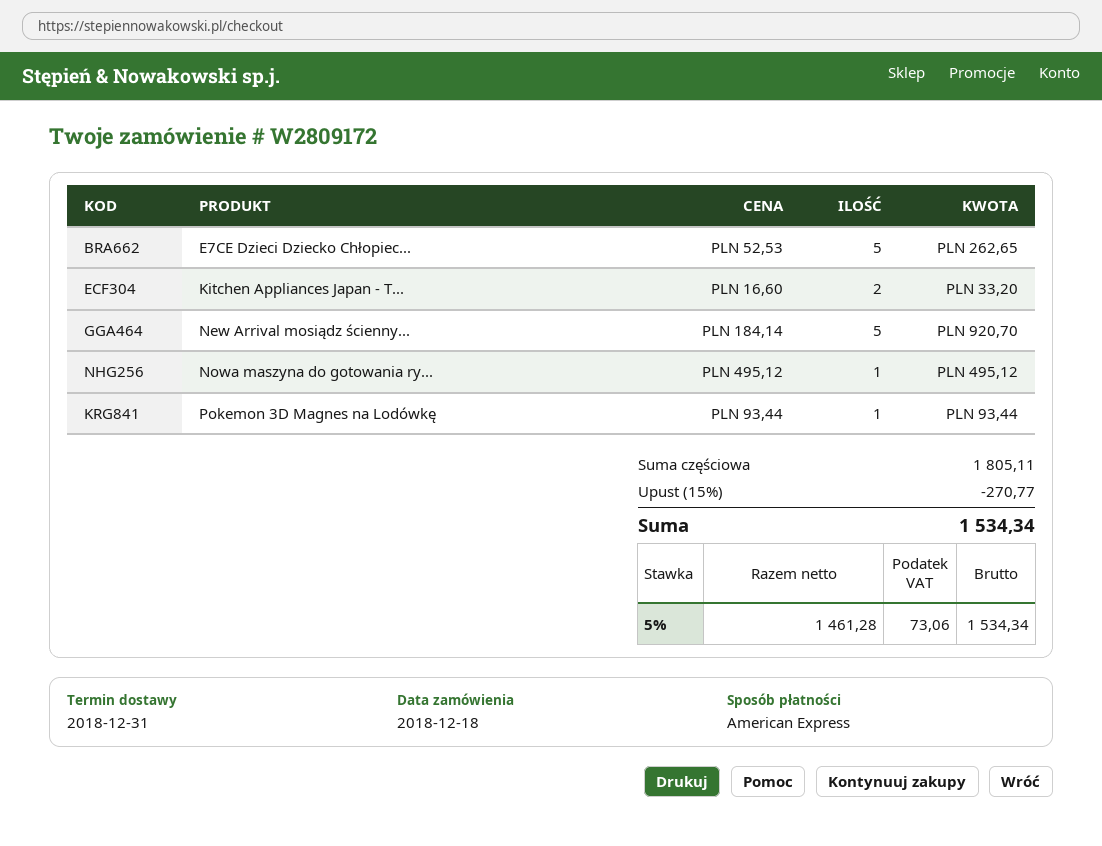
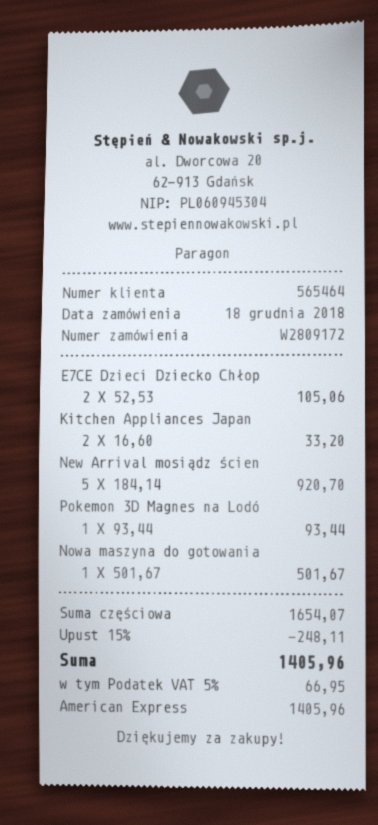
E7CE Dzieci Dziecko Chłopiec...: 5 x 52.53 = 262.65 -> 2 x 52.53 = 105.06
Nowa maszyna do gotowania ry...: 1 x 495.12 = 495.12 -> 1 x 501.67 = 501.67
subtotal: 1805.11 -> 1654.07
discount: 15% = 270.77 -> 15% = 248.11
tax: 5% = 73.06 -> 5% = 66.95
total: 1534.34 -> 1405.96

